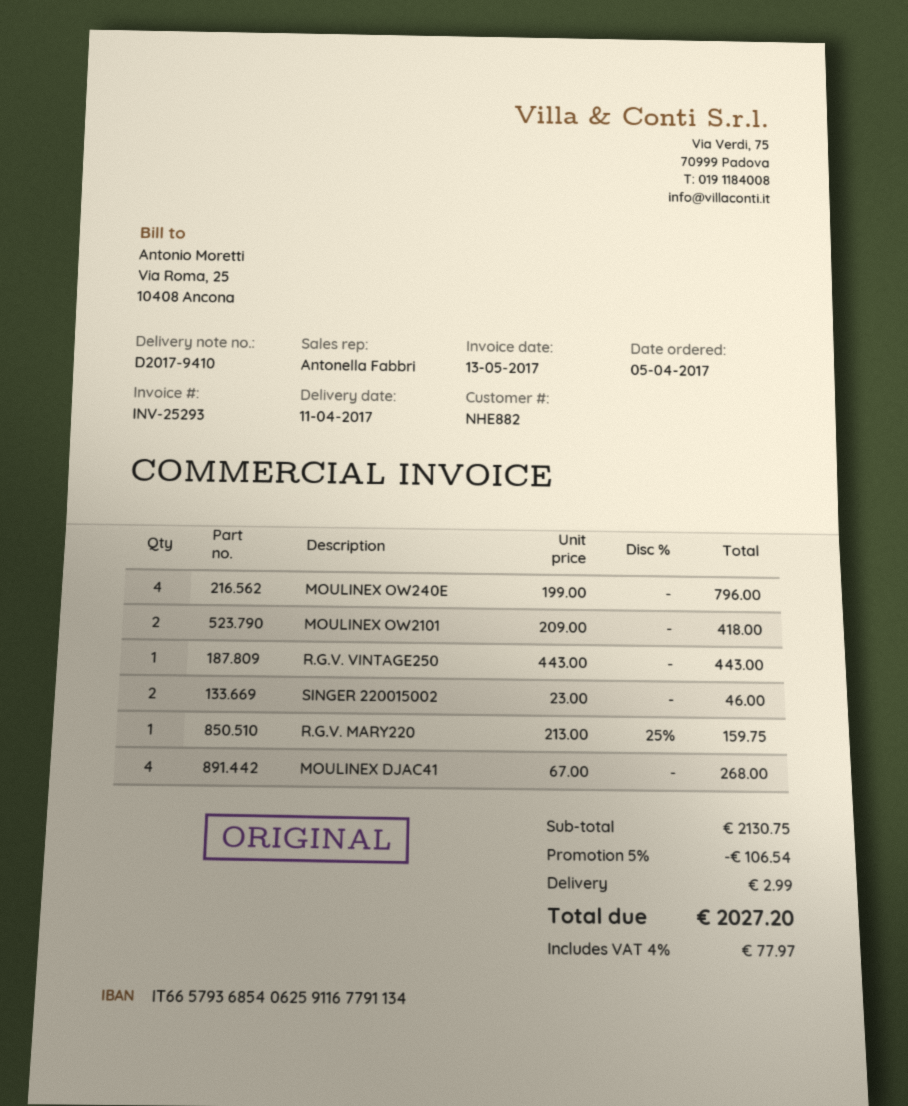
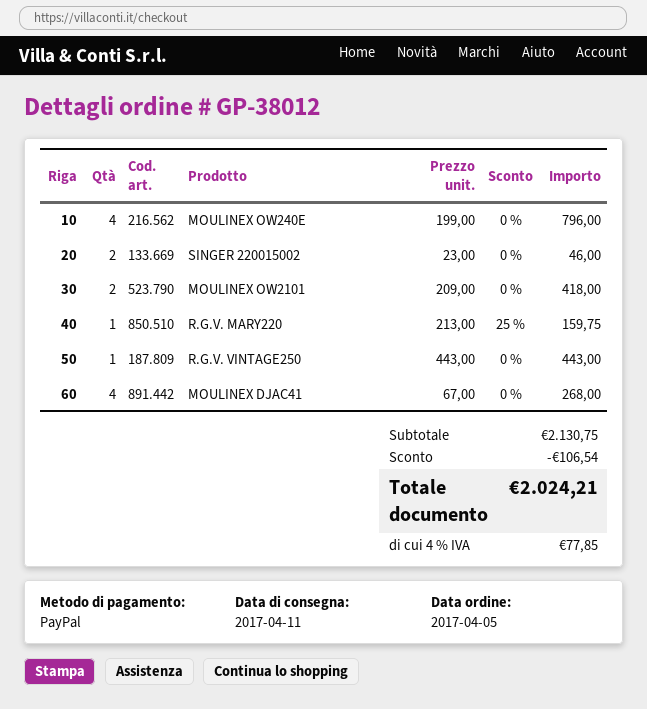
shipping: 2.99 -> none
tax: 4% = 77.97 -> 4% = 77.85
total: 2027.20 -> 2024.21

